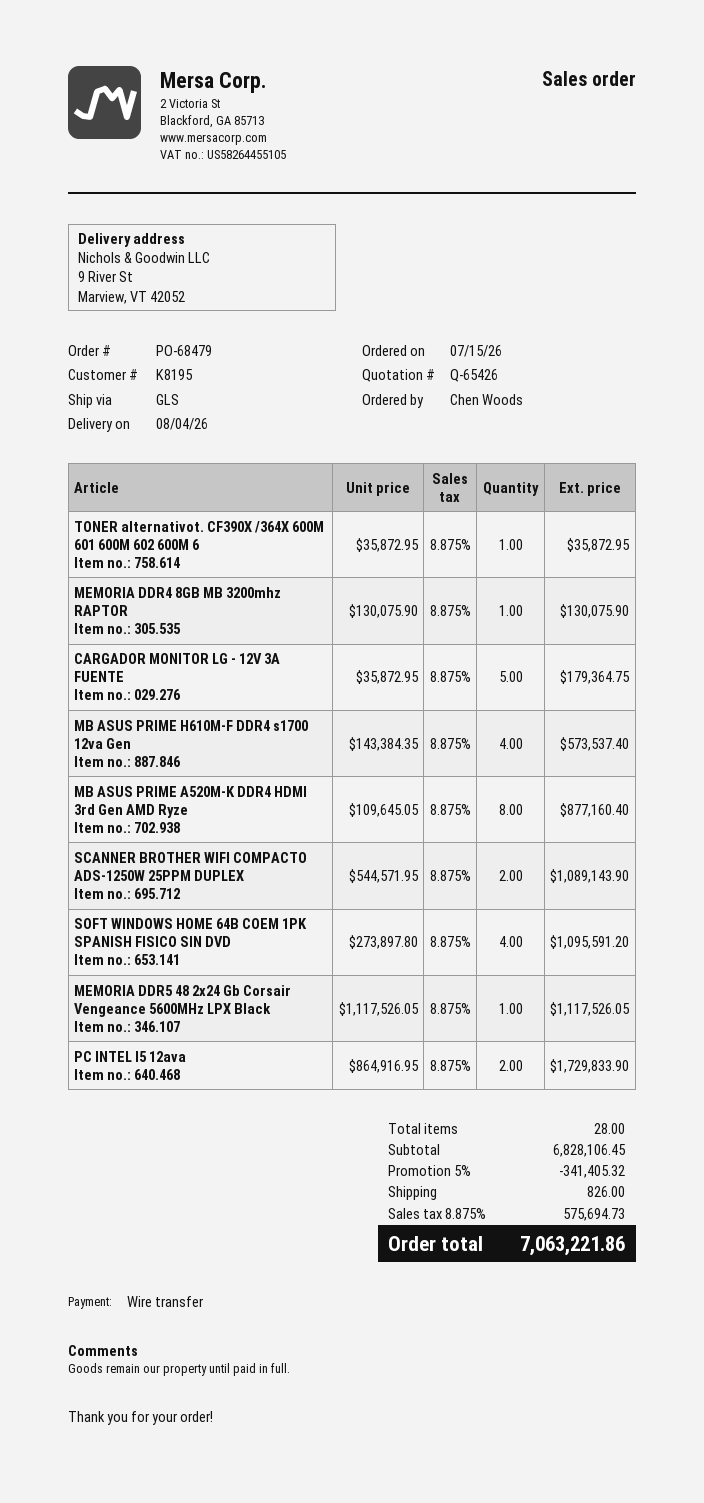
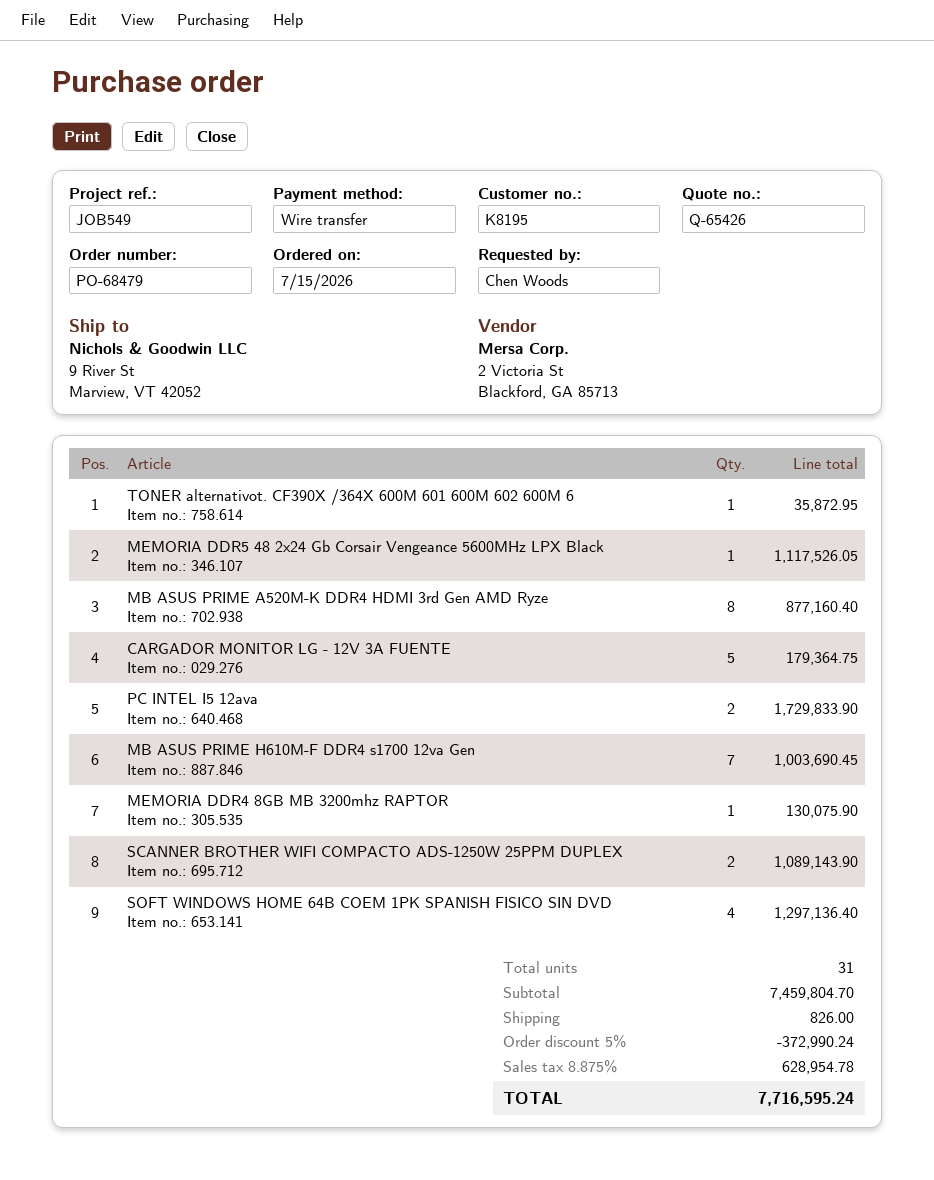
MB ASUS PRIME H610M-F DDR4 s1700 12va Gen: 4 for 573537.40 -> 7 for 1003690.45
SOFT WINDOWS HOME 64B COEM 1PK SPANISH FISICO SIN DVD: 4 for 1095591.20 -> 4 for 1297136.40
total quantity: 28 -> 31
subtotal: 6828106.45 -> 7459804.70
discount: 5% = 341405.32 -> 5% = 372990.24
tax: 8.875% = 575694.73 -> 8.875% = 628954.78
total: 7063221.86 -> 7716595.24

